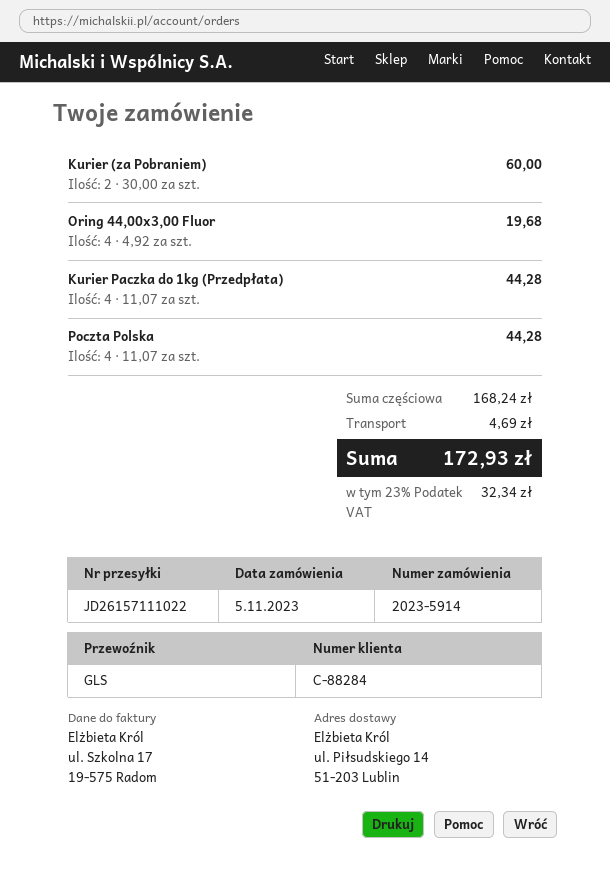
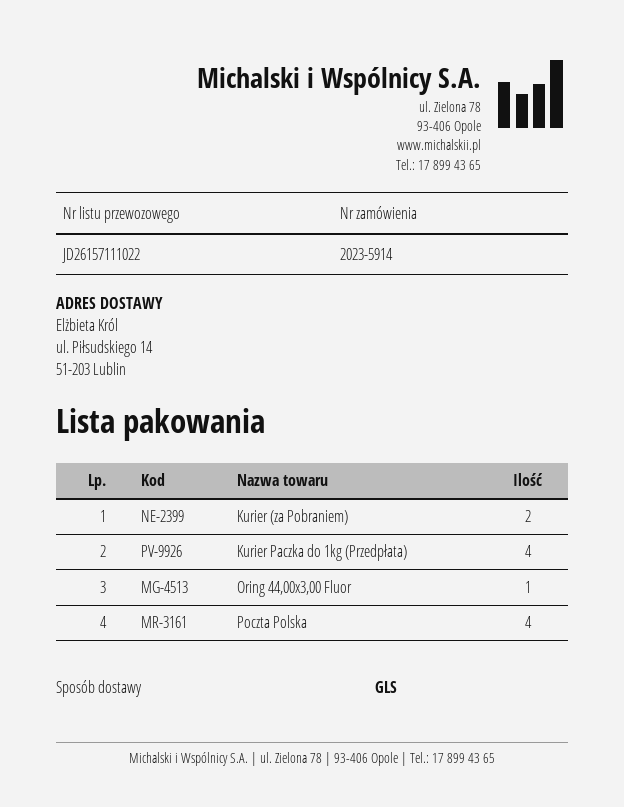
Oring 44,00x3,00 Fluor: 4 -> 1

